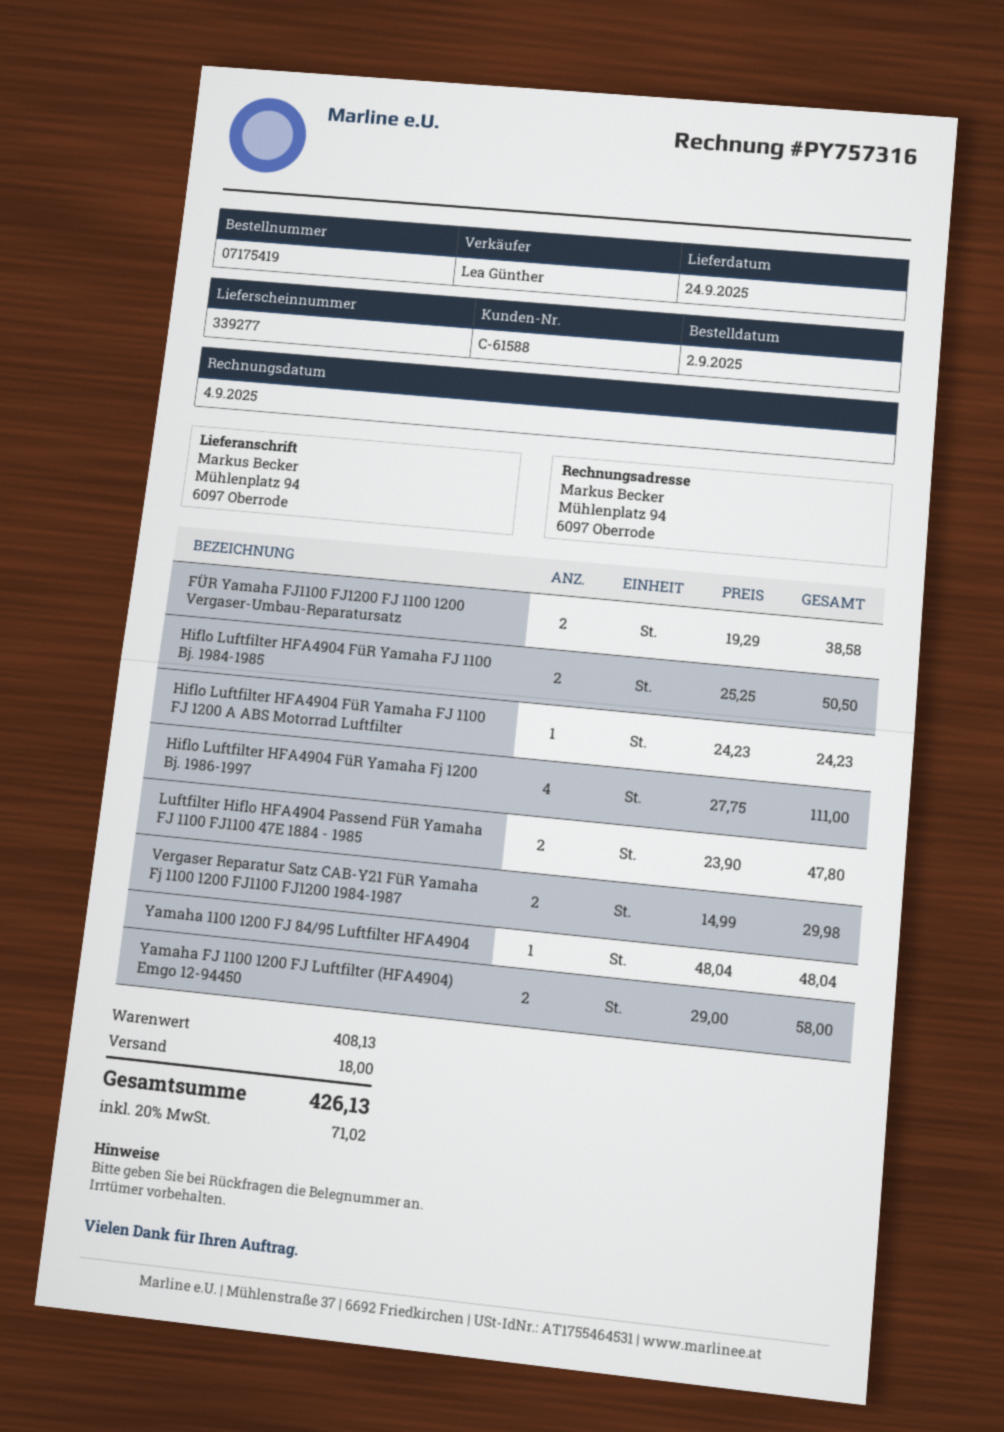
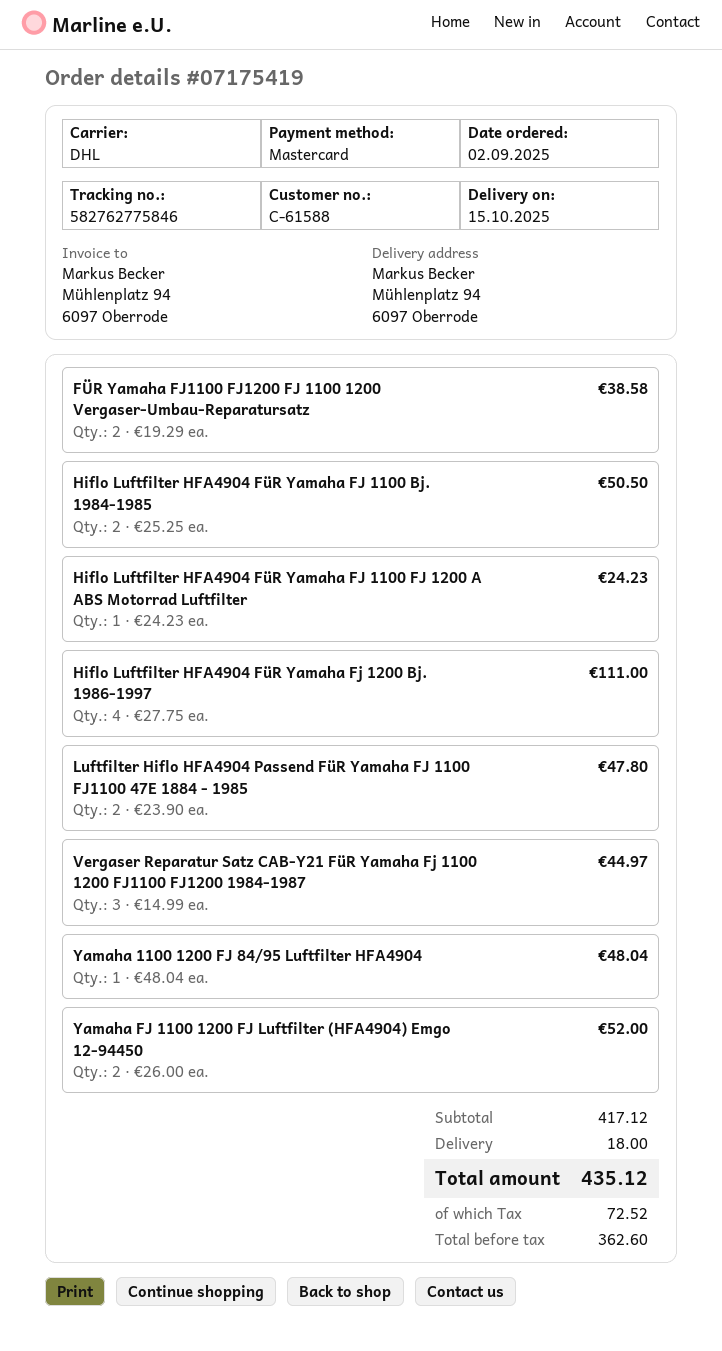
delivery date: 2025-09-24 -> 2025-10-15
Vergaser Reparatur Satz CAB-Y21 FüR Yamaha Fj 1100 1200 FJ1100 FJ1200 1984-1987: 2 x 14.99 = 29.98 -> 3 x 14.99 = 44.97
Yamaha FJ 1100 1200 FJ Luftfilter (HFA4904) Emgo 12-94450: 2 x 29.00 = 58.00 -> 2 x 26.00 = 52.00
subtotal: 408.13 -> 417.12
tax: 71.02 -> 72.52
total: 426.13 -> 435.12

